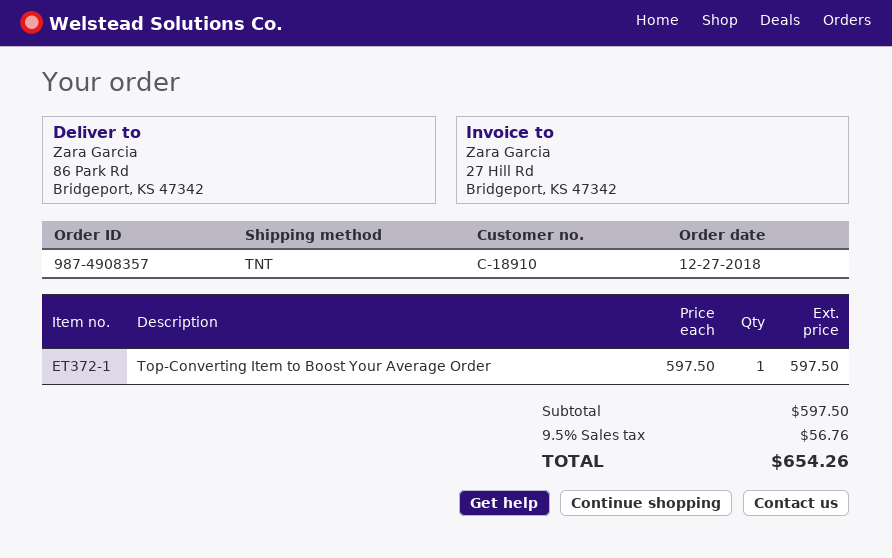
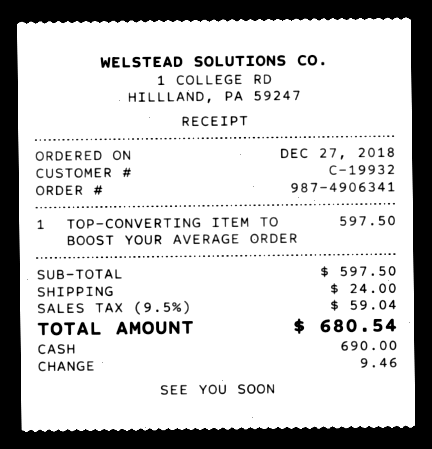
order number: 987-4908357 -> 987-4906341
customer number: C-18910 -> C-19932
shipping: none -> 24.00
tax: 9.5% = 56.76 -> 9.5% = 59.04
total: 654.26 -> 680.54

